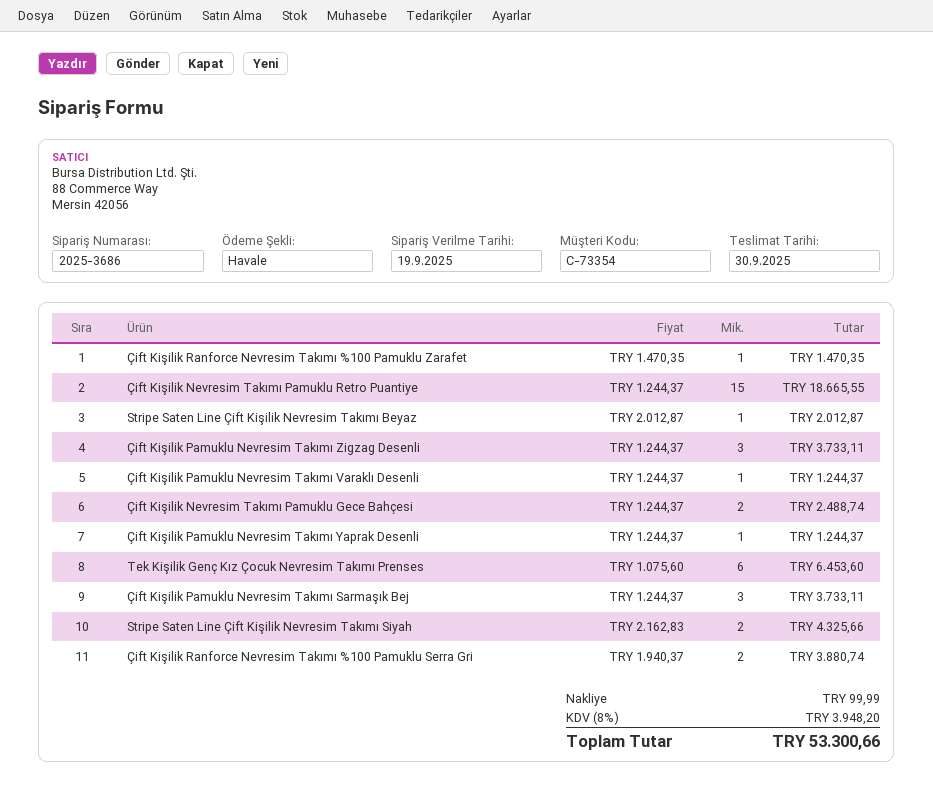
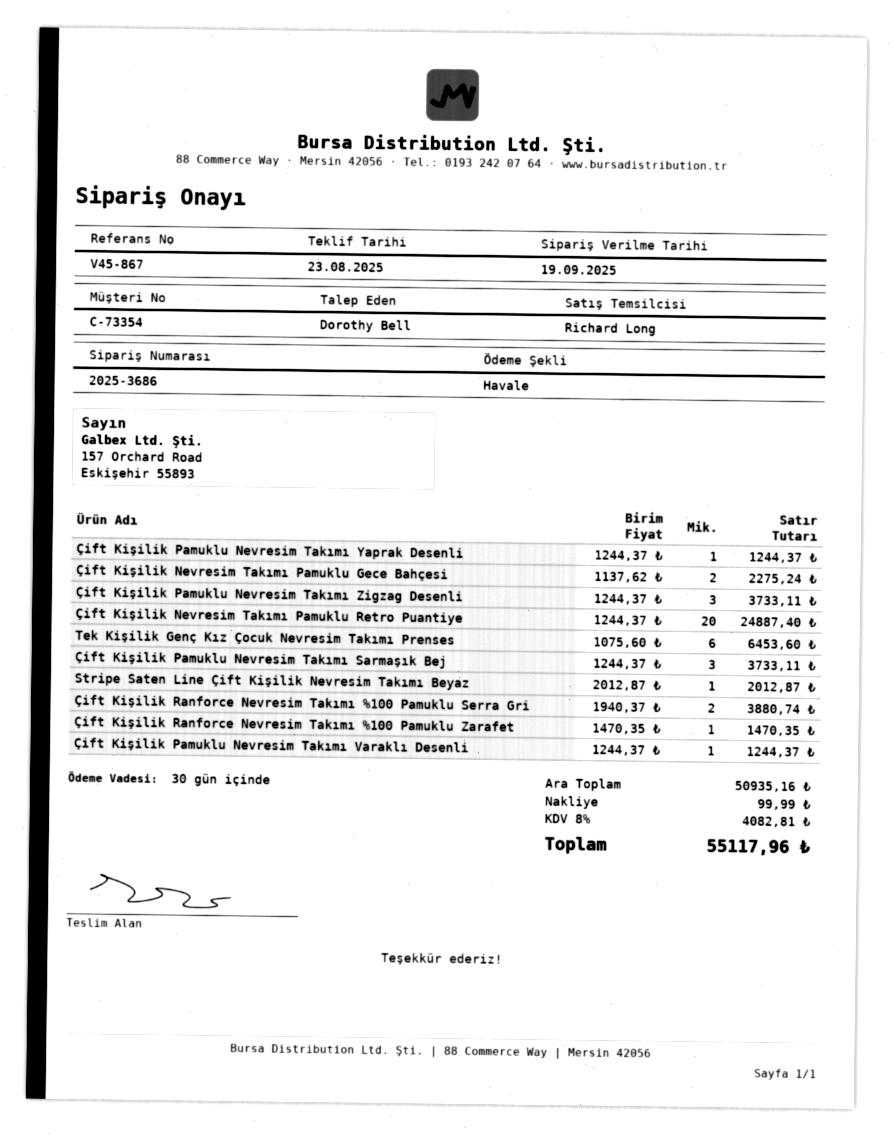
Çift Kişilik Nevresim Takımı Pamuklu Retro Puantiye: 15 x 1244.37 = 18665.55 -> 20 x 1244.37 = 24887.40
Çift Kişilik Nevresim Takımı Pamuklu Gece Bahçesi: 2 x 1244.37 = 2488.74 -> 2 x 1137.62 = 2275.24
Stripe Saten Line Çift Kişilik Nevresim Takımı Siyah: 2 x 2162.83 = 4325.66 -> none
tax: 8% = 3948.20 -> 8% = 4082.81
total: 53300.66 -> 55117.96

